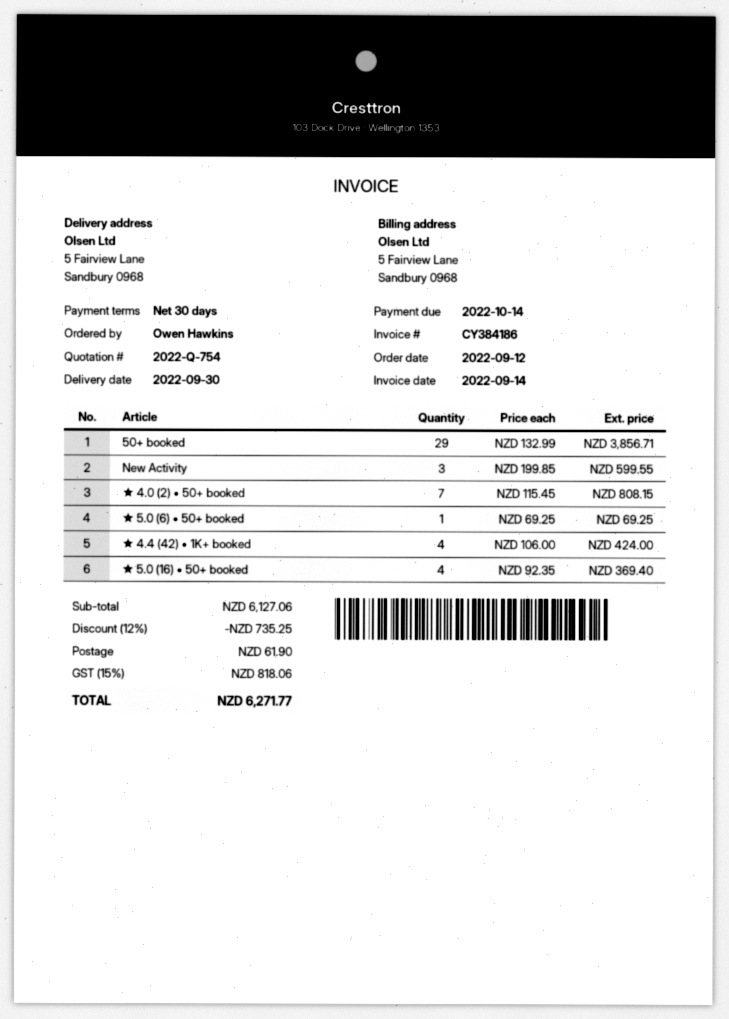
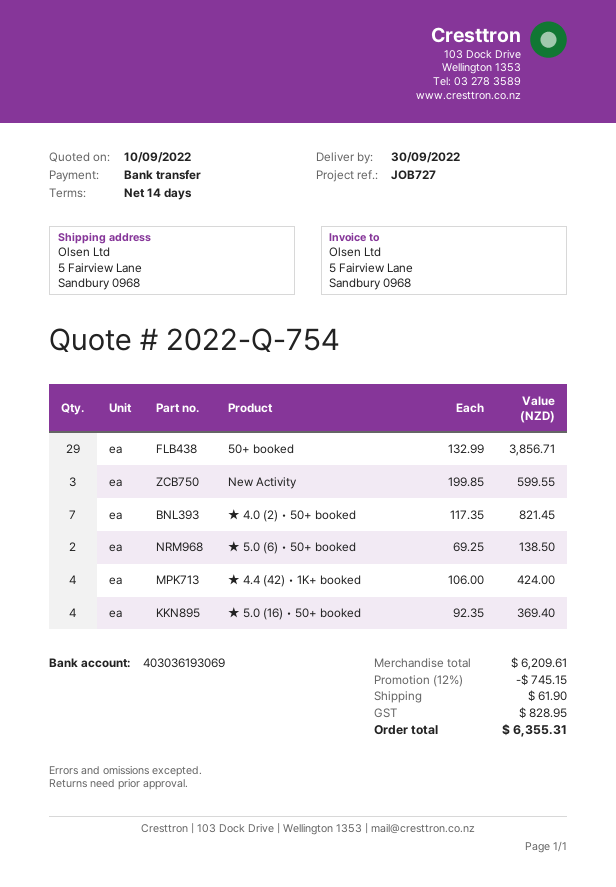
payment terms: 30 days -> 14 days
★ 4.0 (2) • 50+ booked: 7 x 115.45 = 808.15 -> 7 x 117.35 = 821.45
★ 5.0 (6) • 50+ booked: 1 x 69.25 = 69.25 -> 2 x 69.25 = 138.50
subtotal: 6127.06 -> 6209.61
discount: 12% = 735.25 -> 12% = 745.15
tax: 818.06 -> 828.95
total: 6271.77 -> 6355.31

